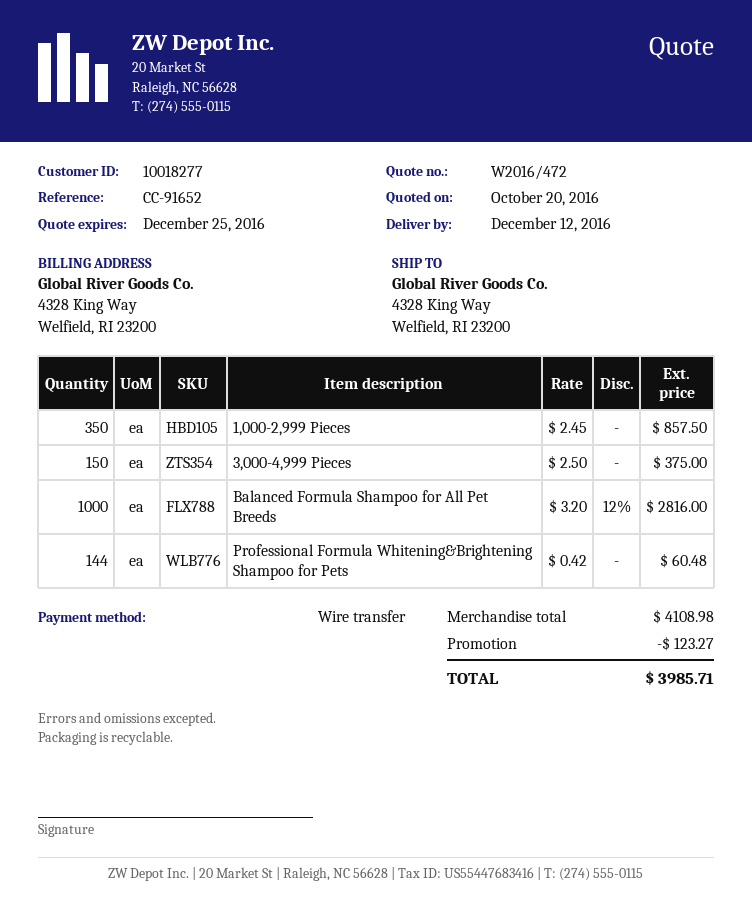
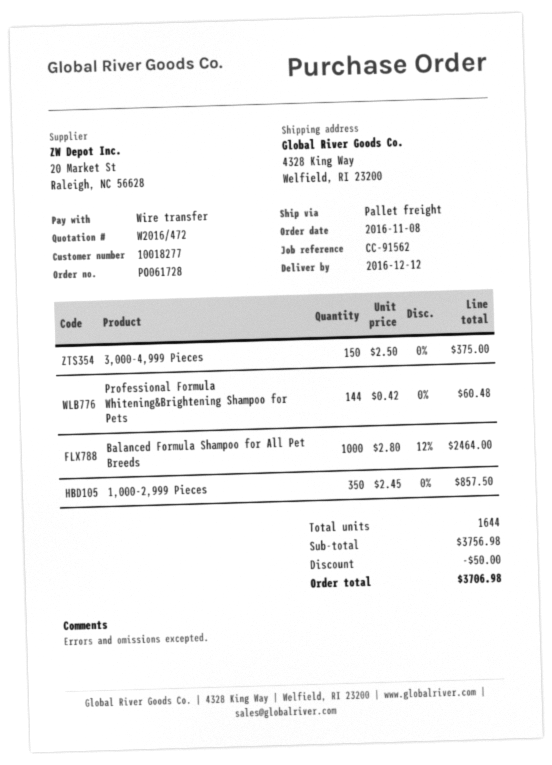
reference: CC-91652 -> CC-91562
Balanced Formula Shampoo for All Pet Breeds: 1000 x 3.20 - 12% = 2816.00 -> 1000 x 2.80 - 12% = 2464.00
subtotal: 4108.98 -> 3756.98
discount: 123.27 -> 50.00
total: 3985.71 -> 3706.98

